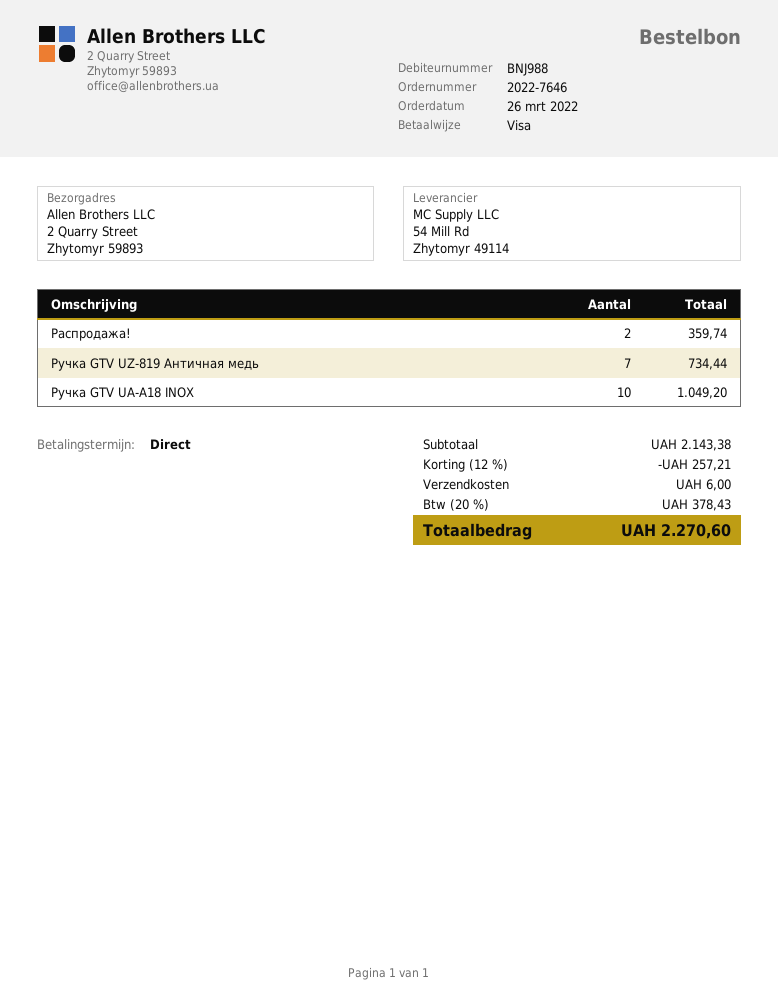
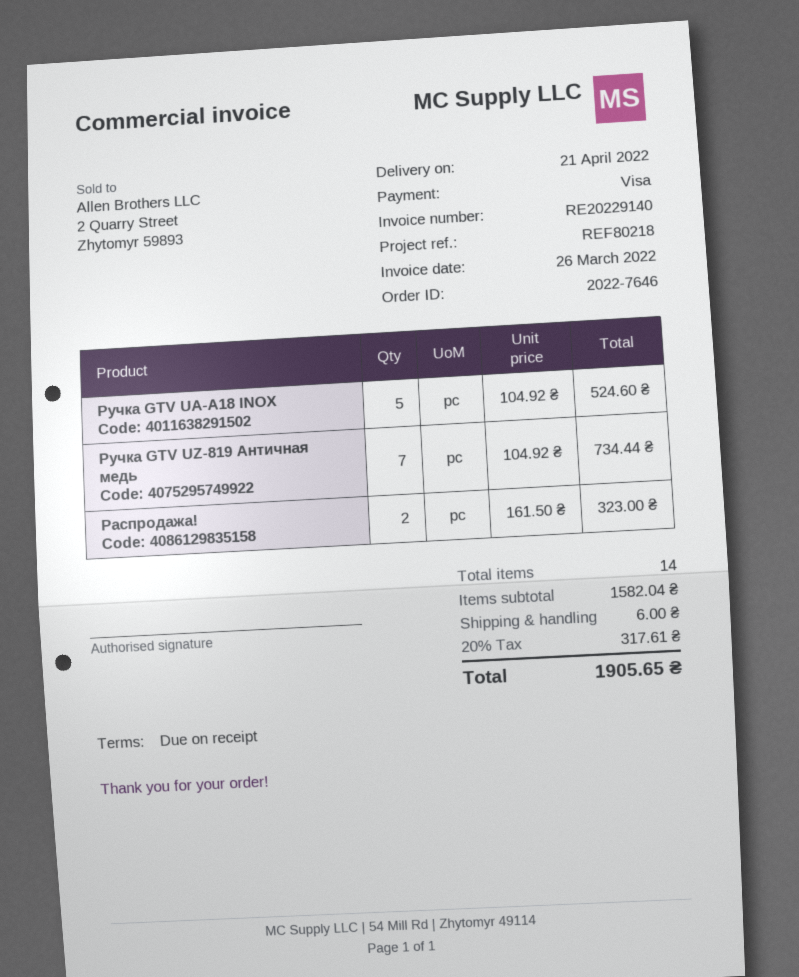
Распродажа!: 2 for 359.74 -> 2 for 323.00
Ручка GTV UA-A18 INOX: 10 for 1049.20 -> 5 for 524.60
subtotal: 2143.38 -> 1582.04
discount: 12% = 257.21 -> none
tax: 20% = 378.43 -> 20% = 317.61
total: 2270.60 -> 1905.65

